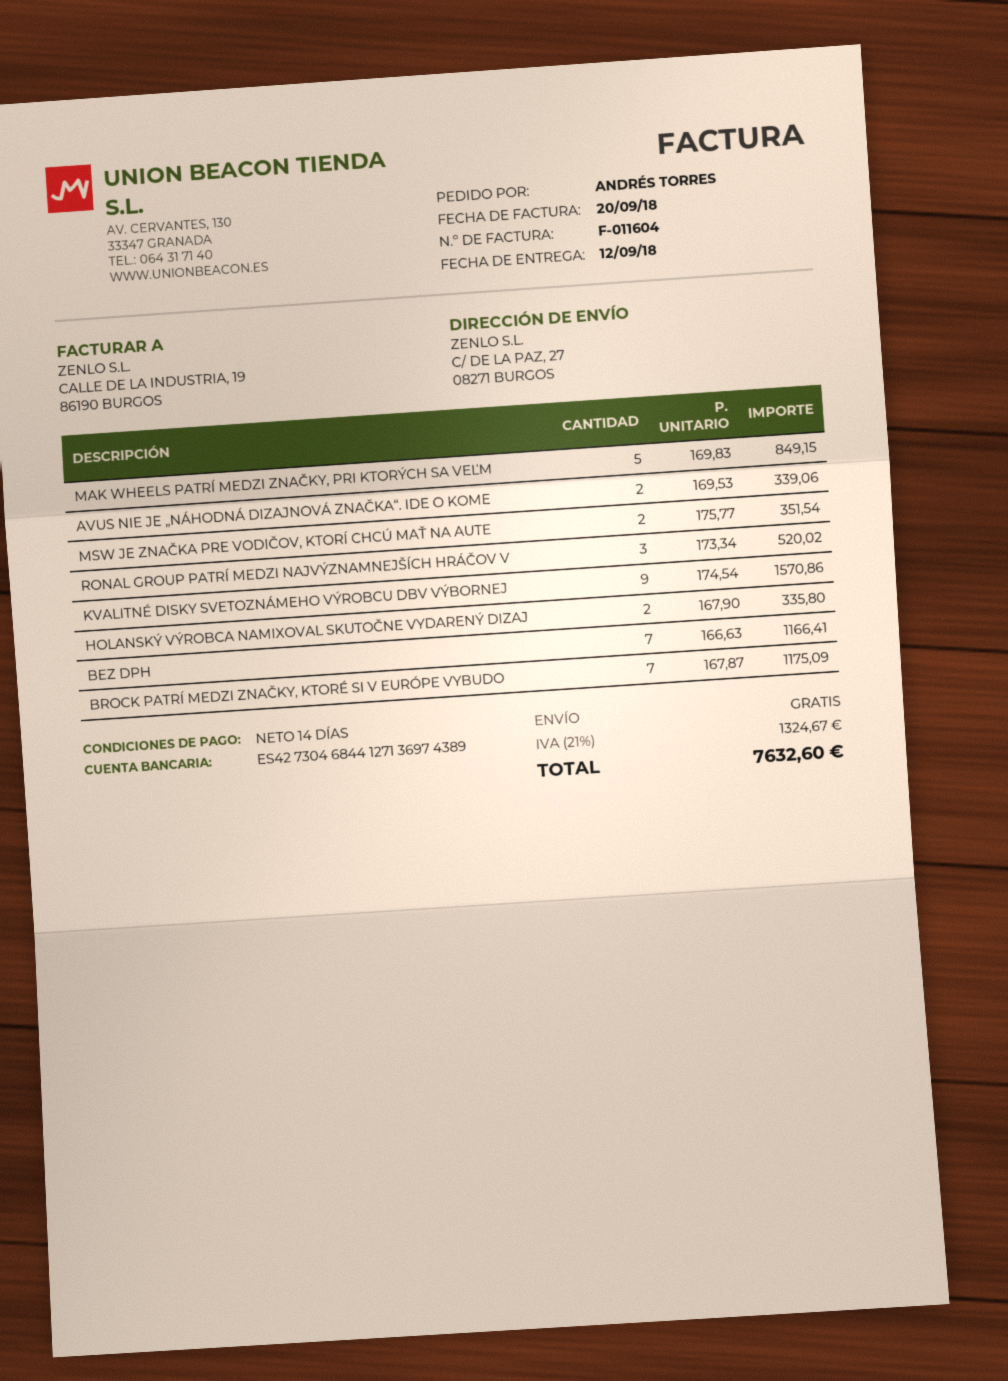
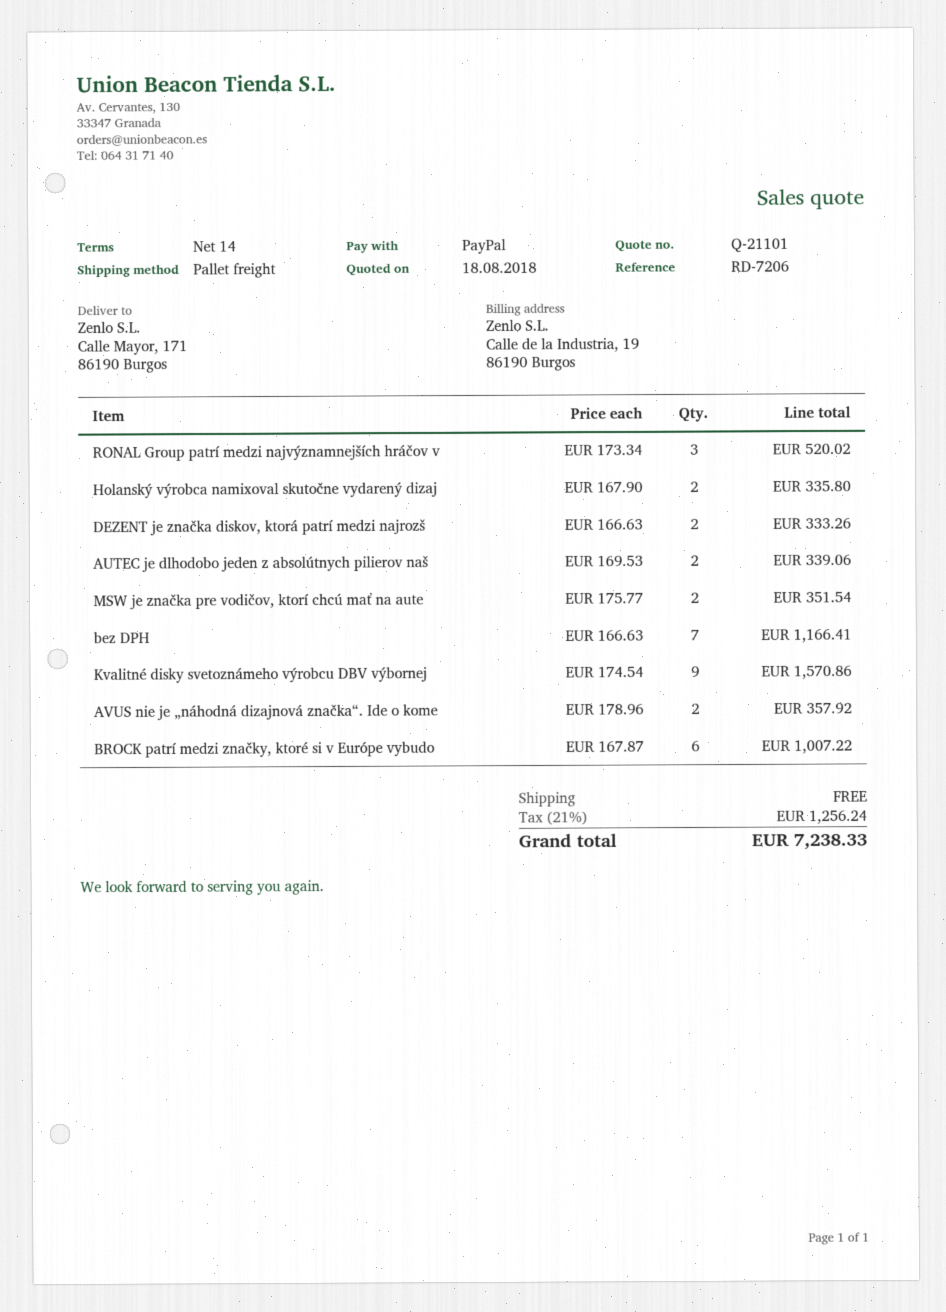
ship to: C/ DE LA PAZ, 27, 08271 BURGOS -> Calle Mayor, 171, 86190 Burgos
MAK WHEELS PATRÍ MEDZI ZNAČKY, PRI KTORÝCH SA VEĽM: 5 x 169.83 = 849.15 -> none
AVUS NIE JE „NÁHODNÁ DIZAJNOVÁ ZNAČKA“. IDE O KOME: 2 x 169.53 = 339.06 -> 2 x 178.96 = 357.92
BROCK PATRÍ MEDZI ZNAČKY, KTORÉ SI V EURÓPE VYBUDO: 7 x 167.87 = 1175.09 -> 6 x 167.87 = 1007.22
DEZENT je značka diskov, ktorá patrí medzi najrozš: none -> 2 x 166.63 = 333.26
AUTEC je dlhodobo jeden z absolútnych pilierov naš: none -> 2 x 169.53 = 339.06
tax: 21% = 1324.67 -> 21% = 1256.24
total: 7632.60 -> 7238.33

